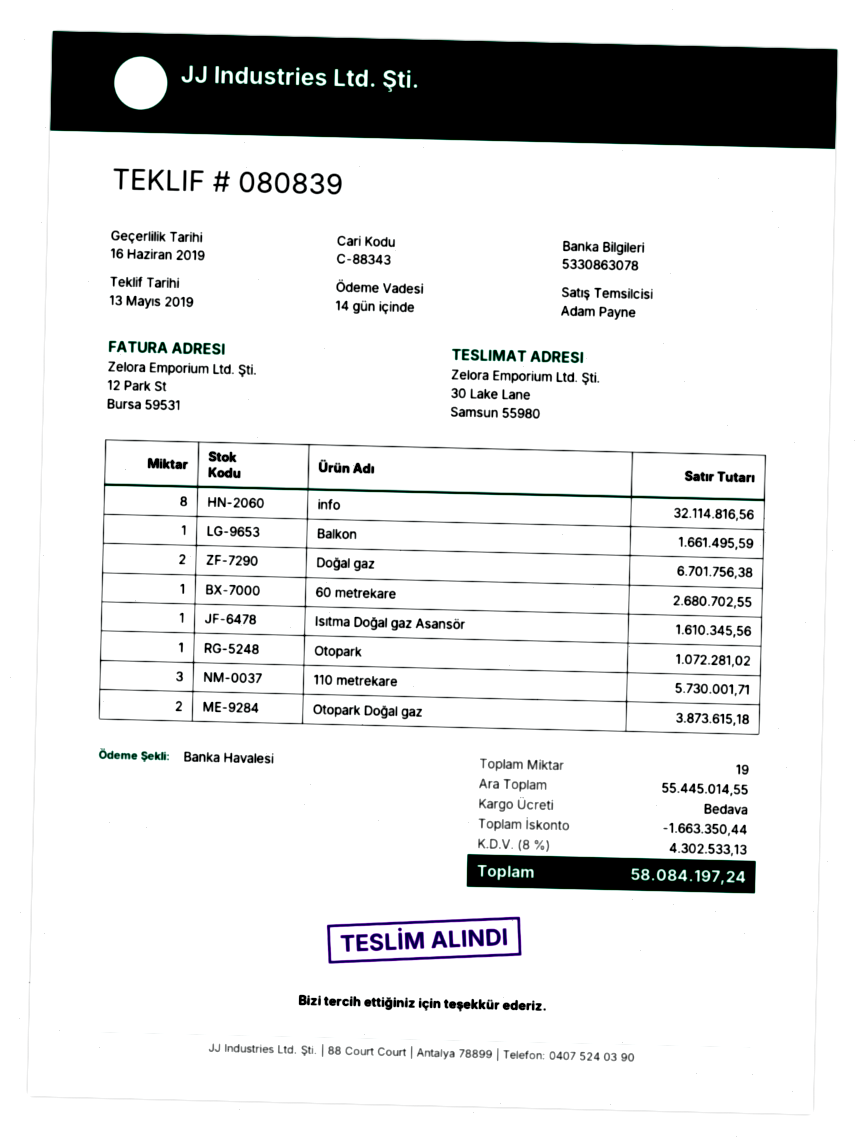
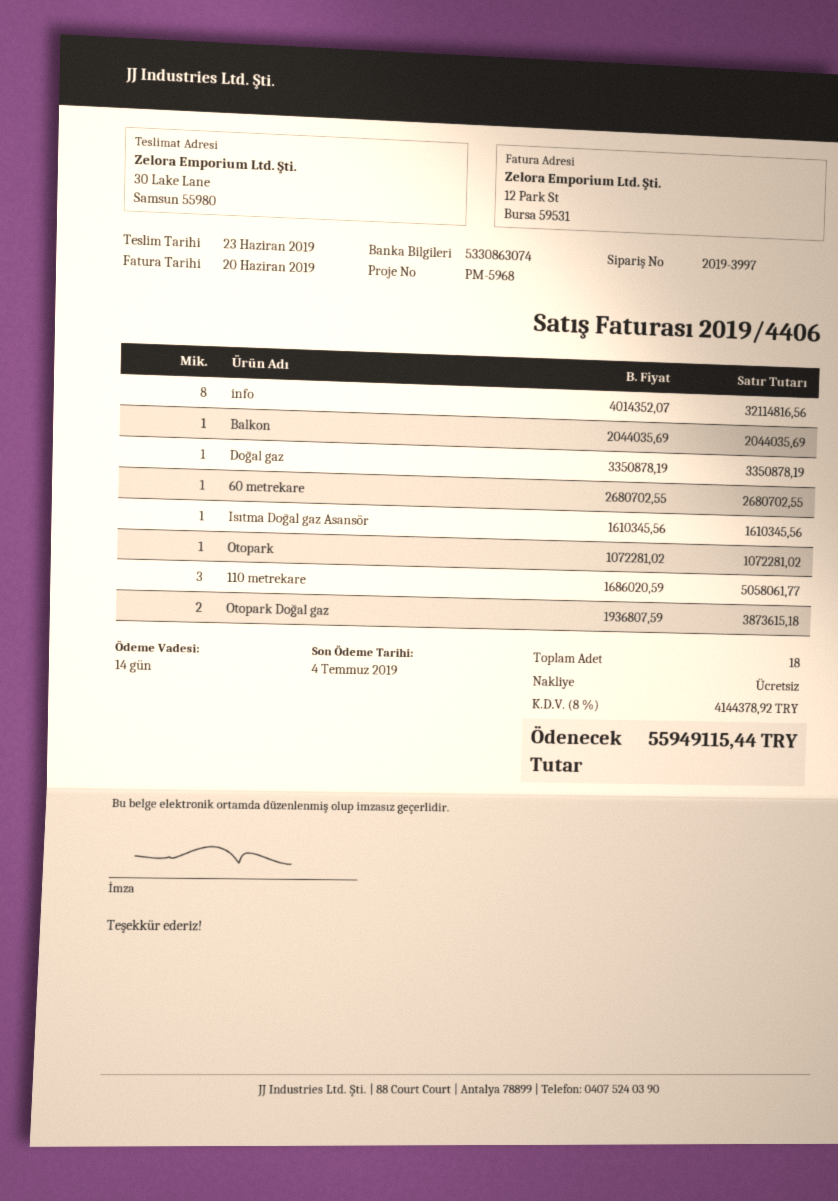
bank account: 5330863078 -> 5330863074
Balkon: 1 for 1661495.59 -> 1 for 2044035.69
Doğal gaz: 2 for 6701756.38 -> 1 for 3350878.19
110 metrekare: 3 for 5730001.71 -> 3 for 5058061.77
total quantity: 19 -> 18
discount: 1663350.44 -> none
tax: 8% = 4302533.13 -> 8% = 4144378.92
total: 58084197.24 -> 55949115.44

